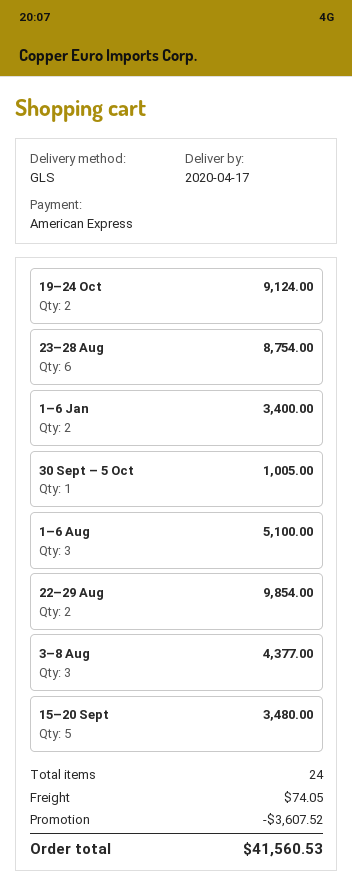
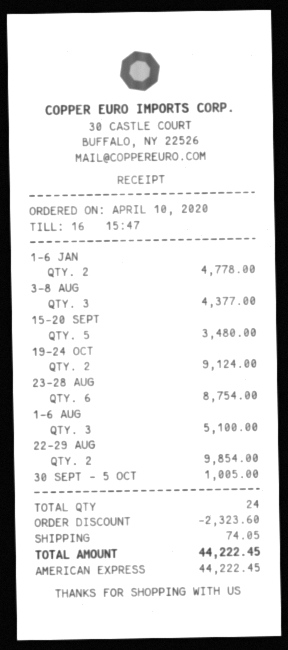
1–6 Jan: 2 for 3400.00 -> 2 for 4778.00
discount: 3607.52 -> 2323.60
total: 41560.53 -> 44222.45

